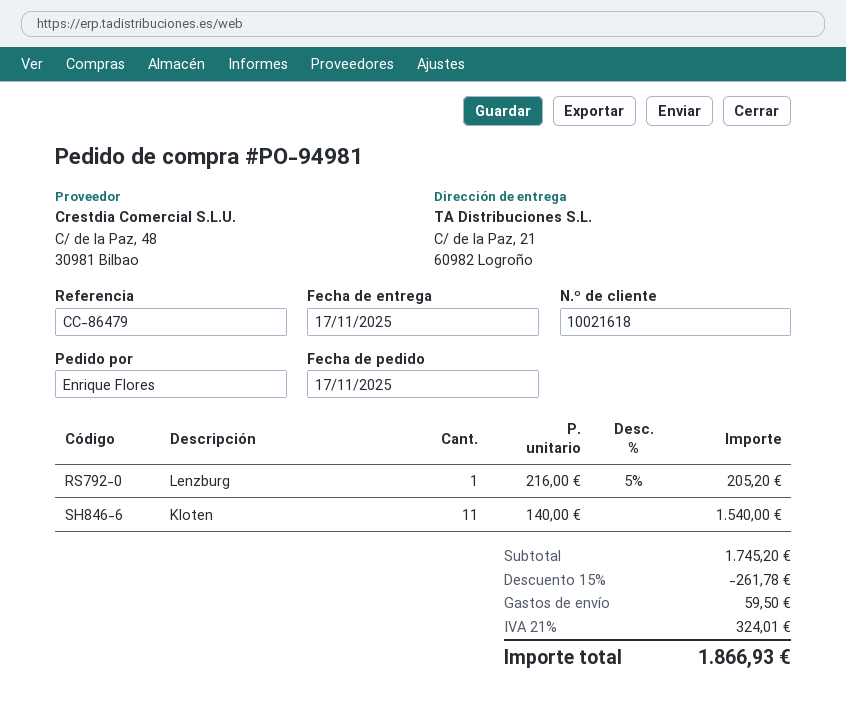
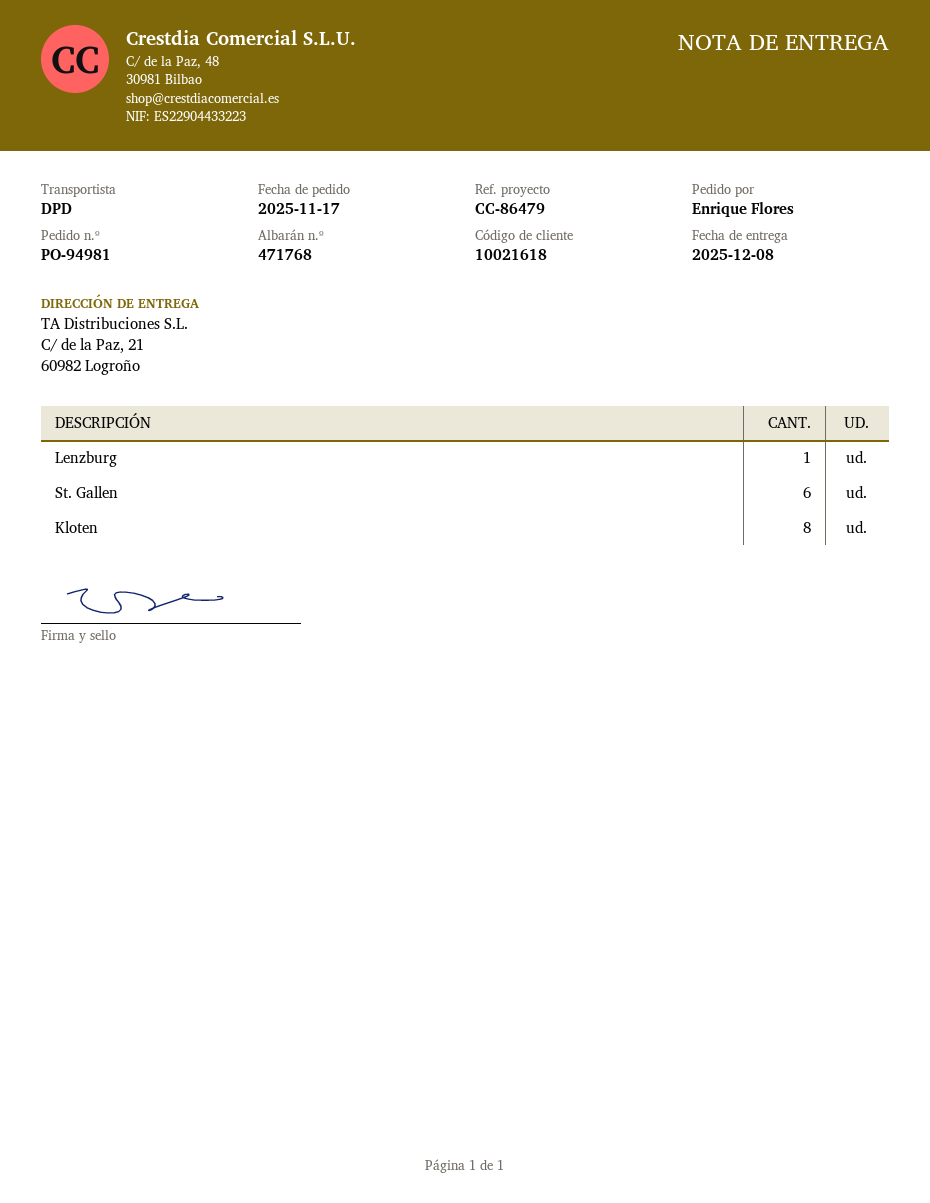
delivery date: 2025-11-17 -> 2025-12-08
Kloten: 11 -> 8
St. Gallen: none -> 6

